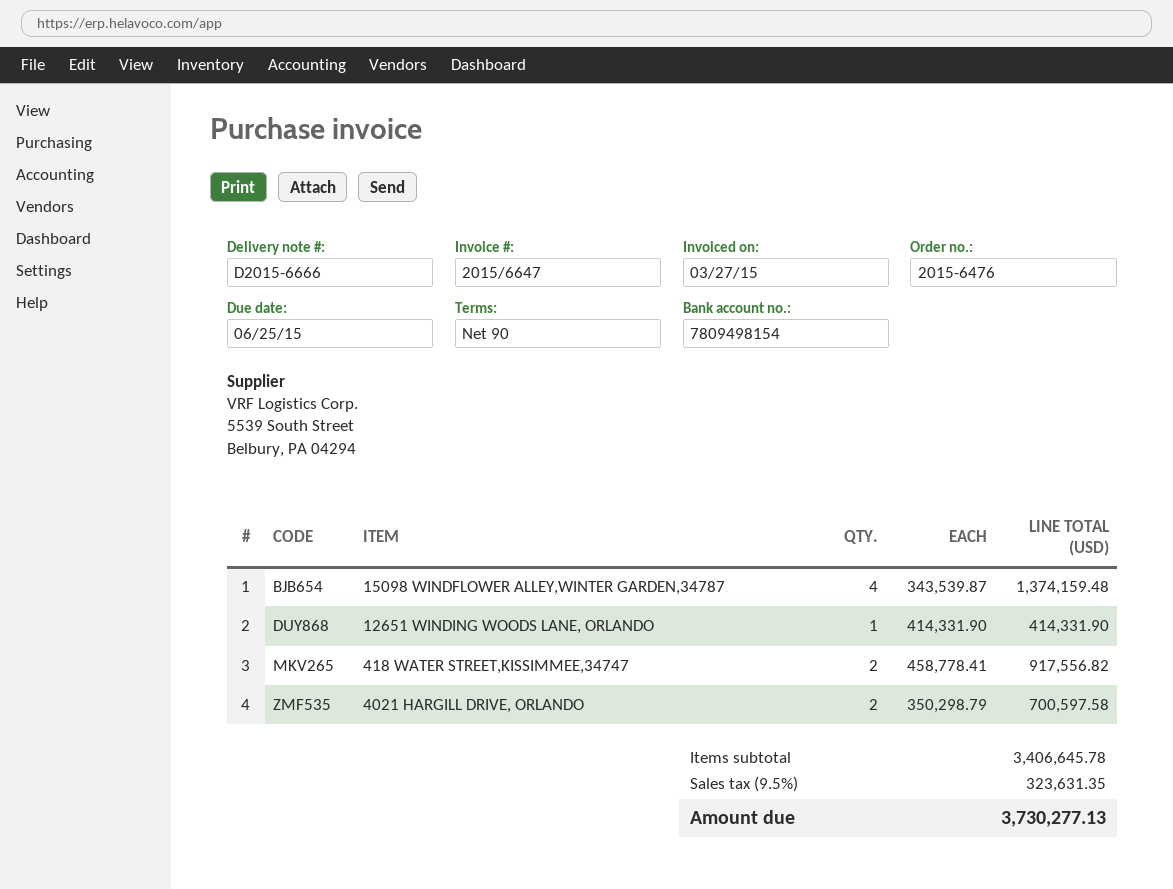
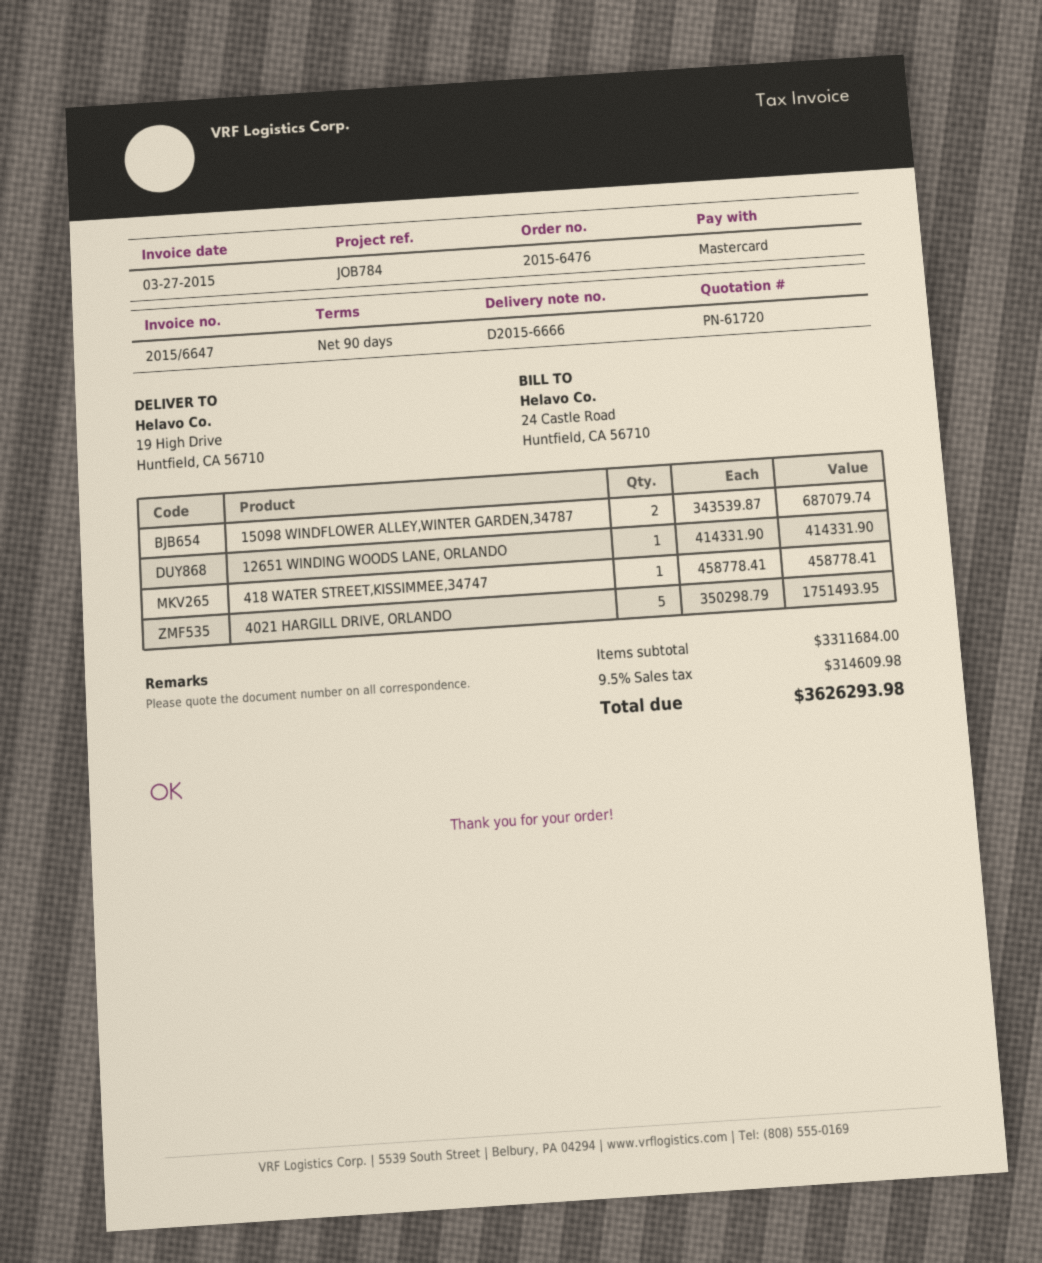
15098 WINDFLOWER ALLEY,WINTER GARDEN,34787: 4 x 343539.87 = 1374159.48 -> 2 x 343539.87 = 687079.74
418 WATER STREET,KISSIMMEE,34747: 2 x 458778.41 = 917556.82 -> 1 x 458778.41 = 458778.41
4021 HARGILL DRIVE, ORLANDO: 2 x 350298.79 = 700597.58 -> 5 x 350298.79 = 1751493.95
subtotal: 3406645.78 -> 3311684.00
tax: 9.5% = 323631.35 -> 9.5% = 314609.98
total: 3730277.13 -> 3626293.98

